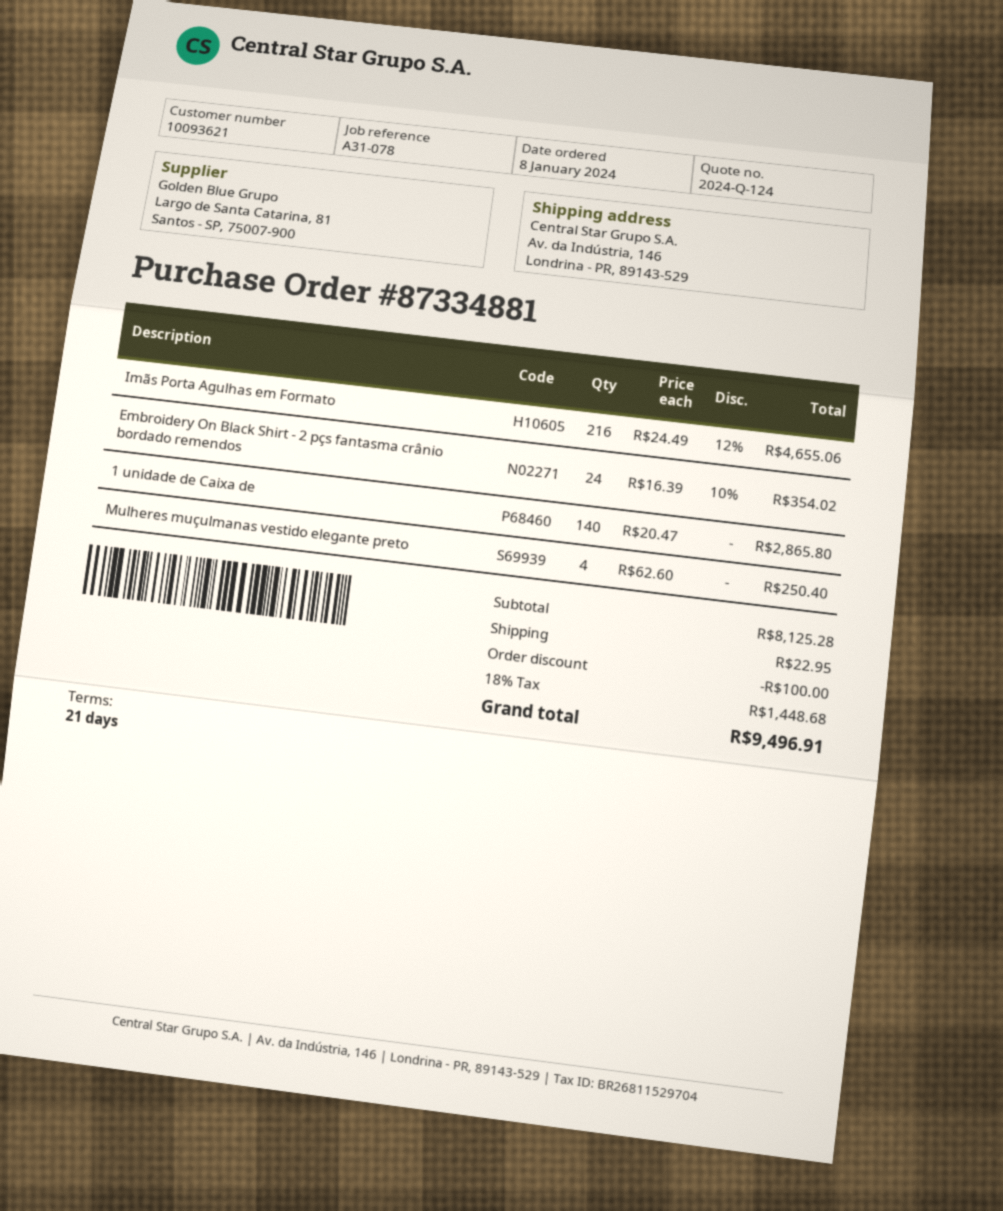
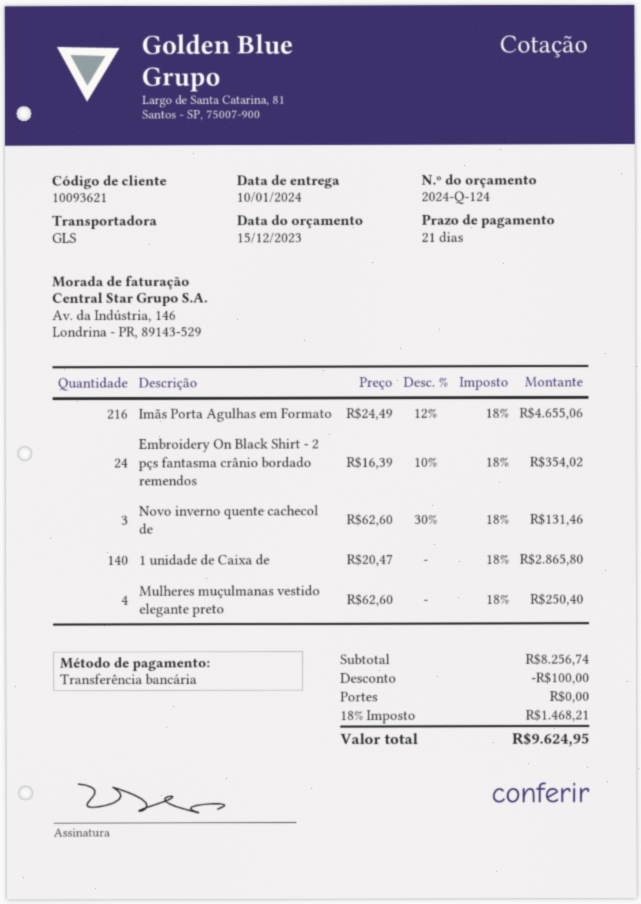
Novo inverno quente cachecol de: none -> 3 x 62.60 - 30% = 131.46
subtotal: 8125.28 -> 8256.74
shipping: 22.95 -> 0.00
tax: 18% = 1448.68 -> 18% = 1468.21
total: 9496.91 -> 9624.95

